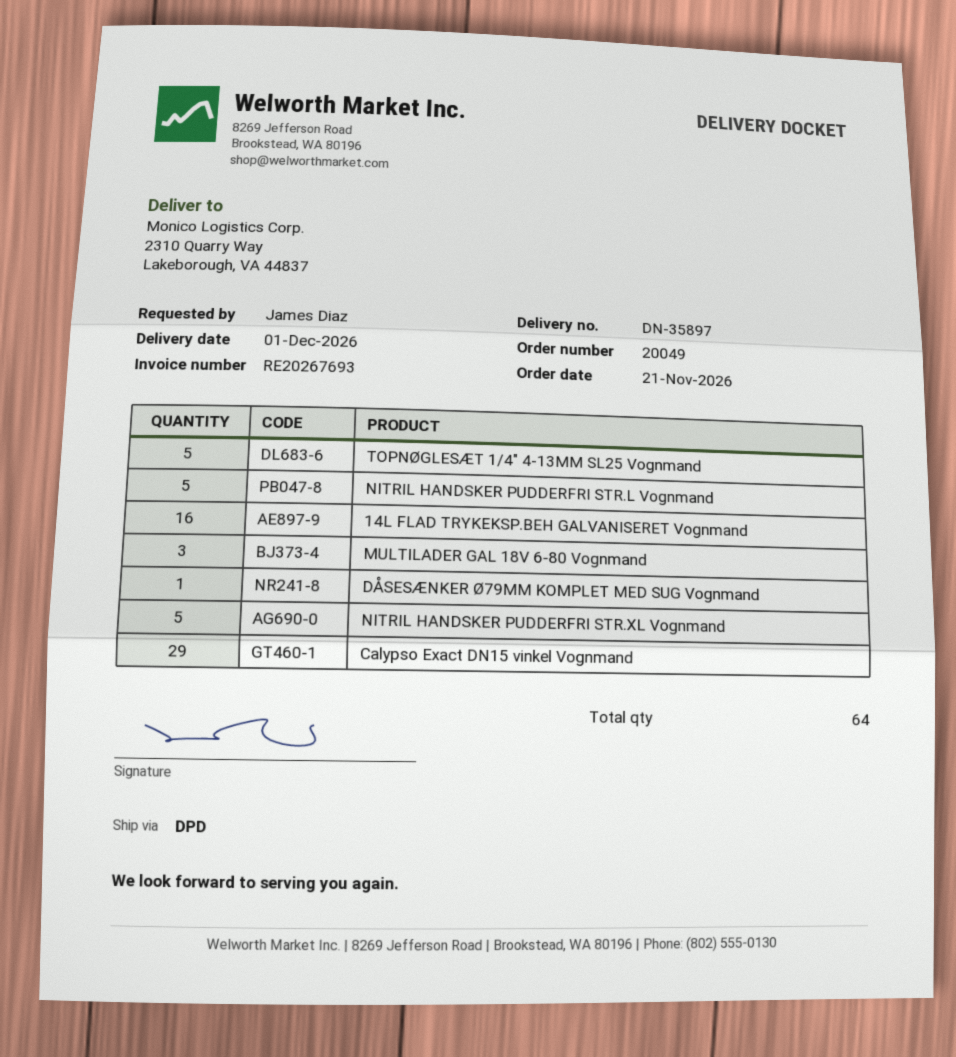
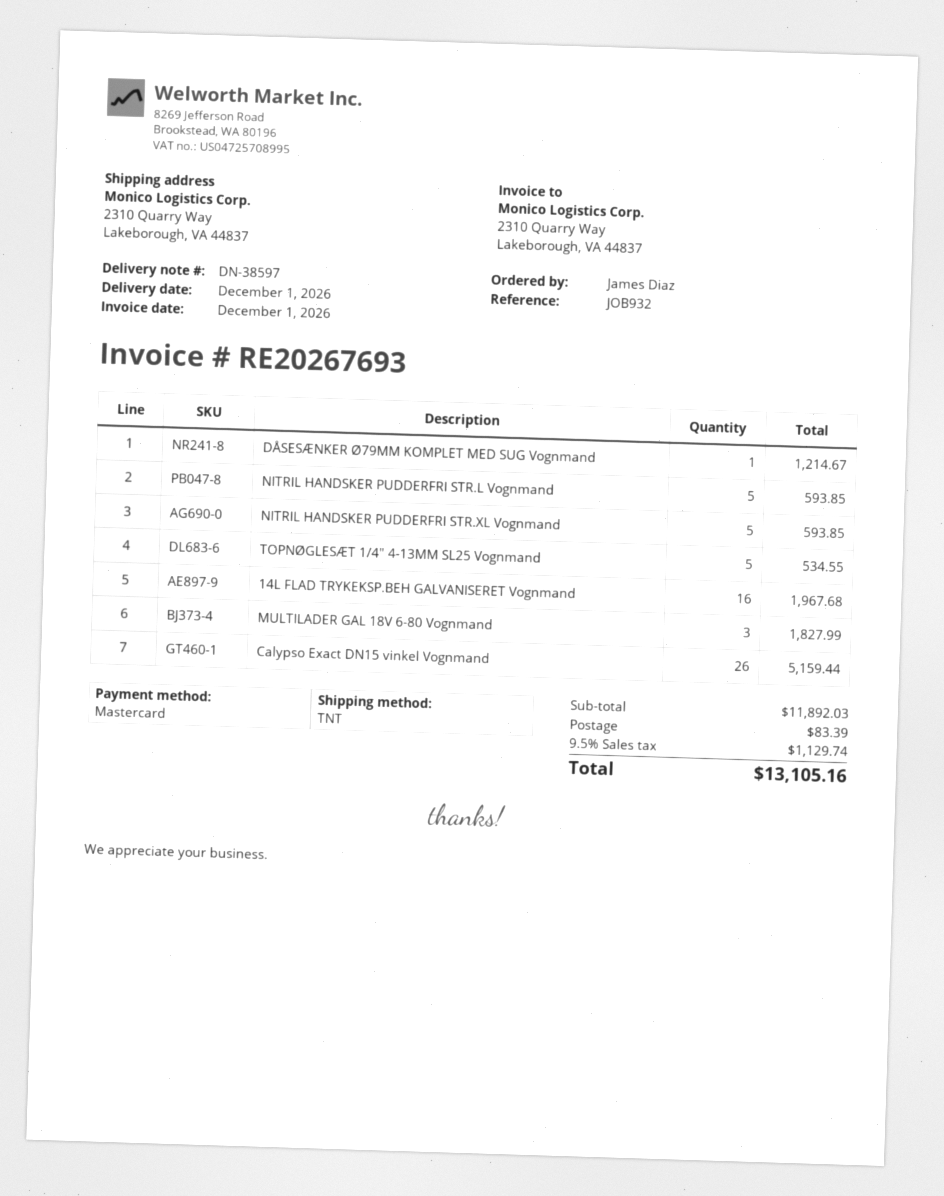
delivery note number: DN-35897 -> DN-38597
shipping method: DPD -> TNT
Calypso Exact DN15 vinkel Vognmand: 29 -> 26

